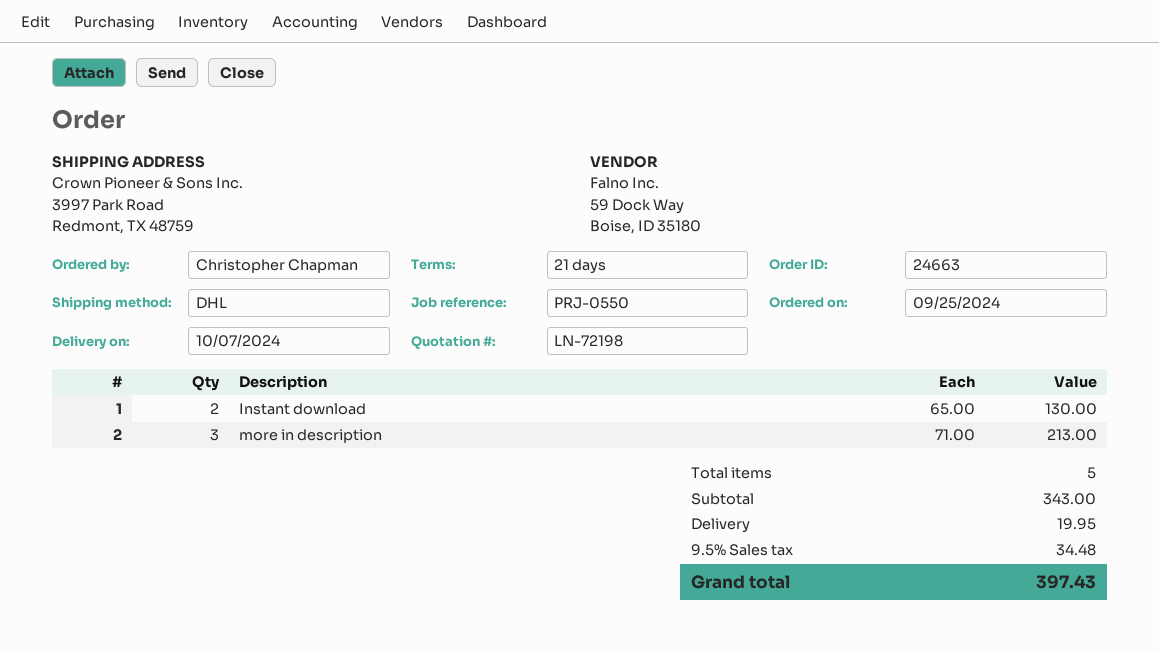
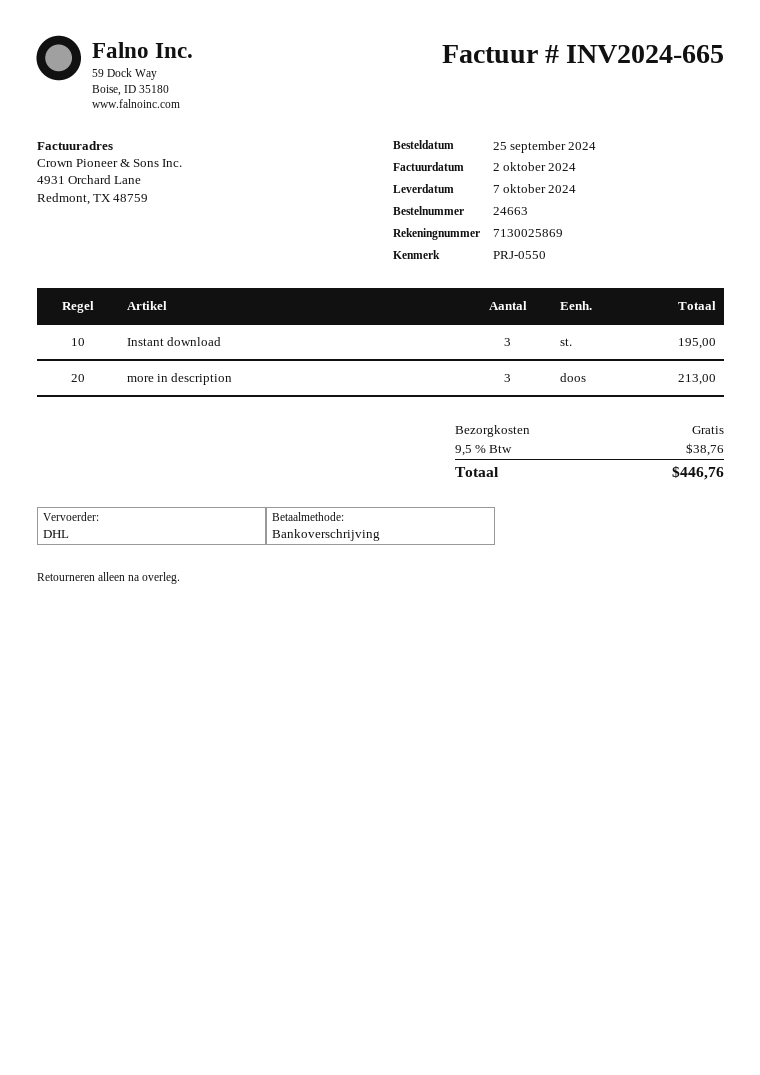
Instant download: 2 for 130.00 -> 3 for 195.00
shipping: 19.95 -> 0.00
tax: 9.5% = 34.48 -> 9.5% = 38.76
total: 397.43 -> 446.76

